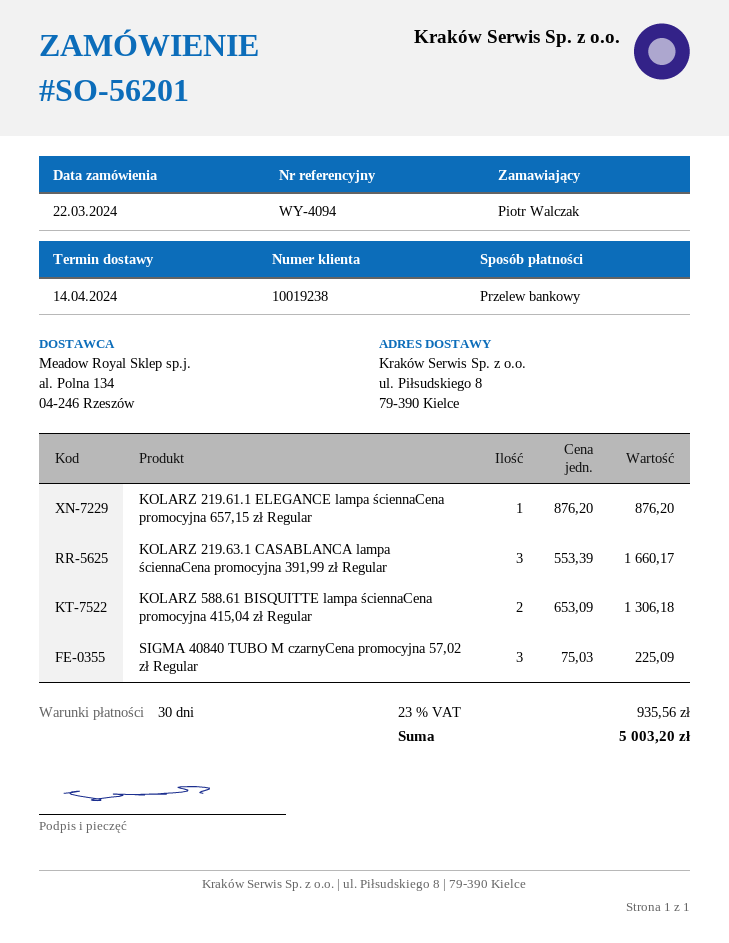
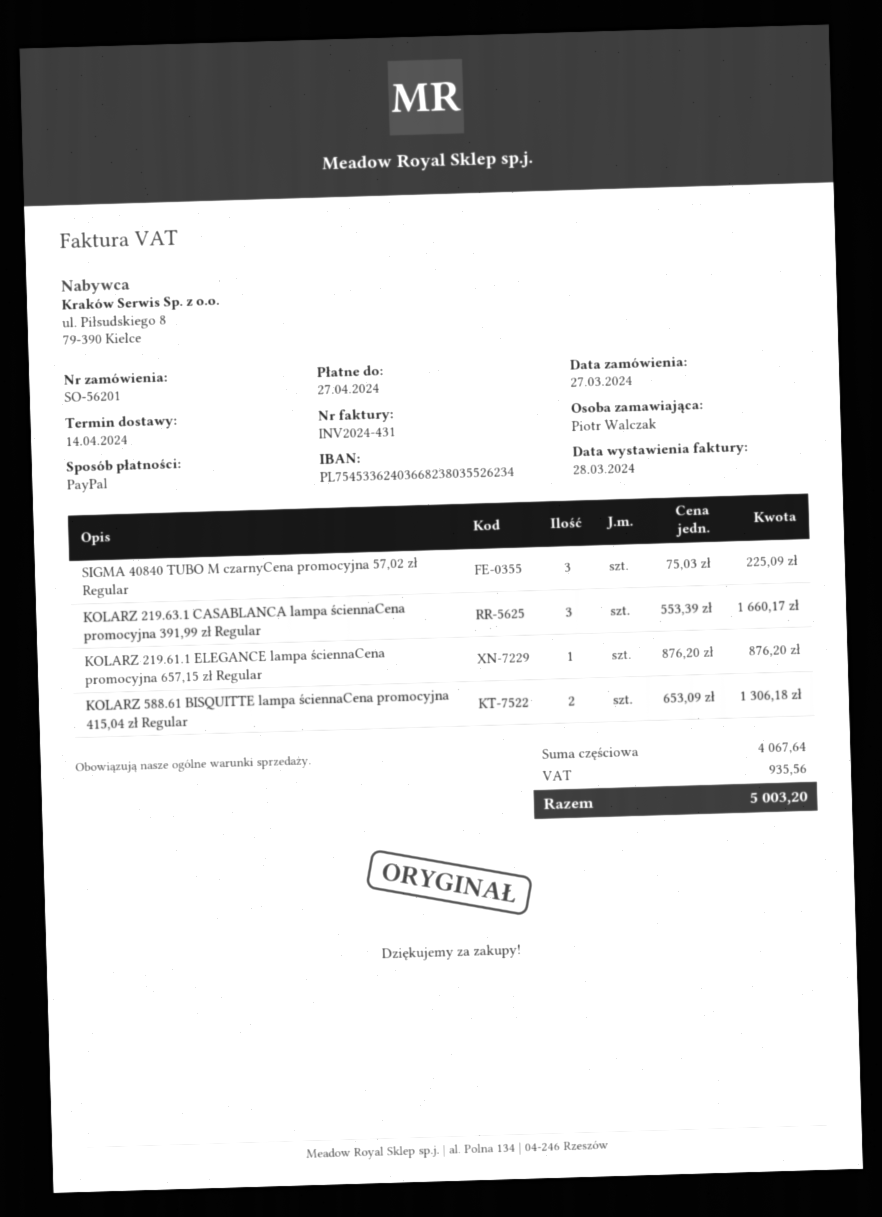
order date: 2024-03-22 -> 2024-03-27
payment method: bank transfer -> PayPal

